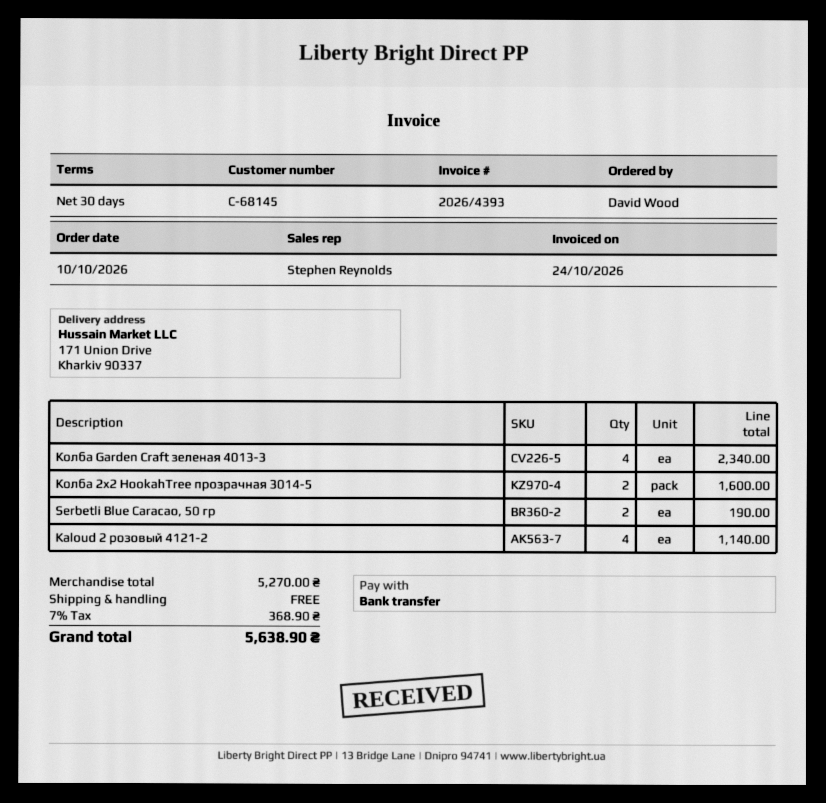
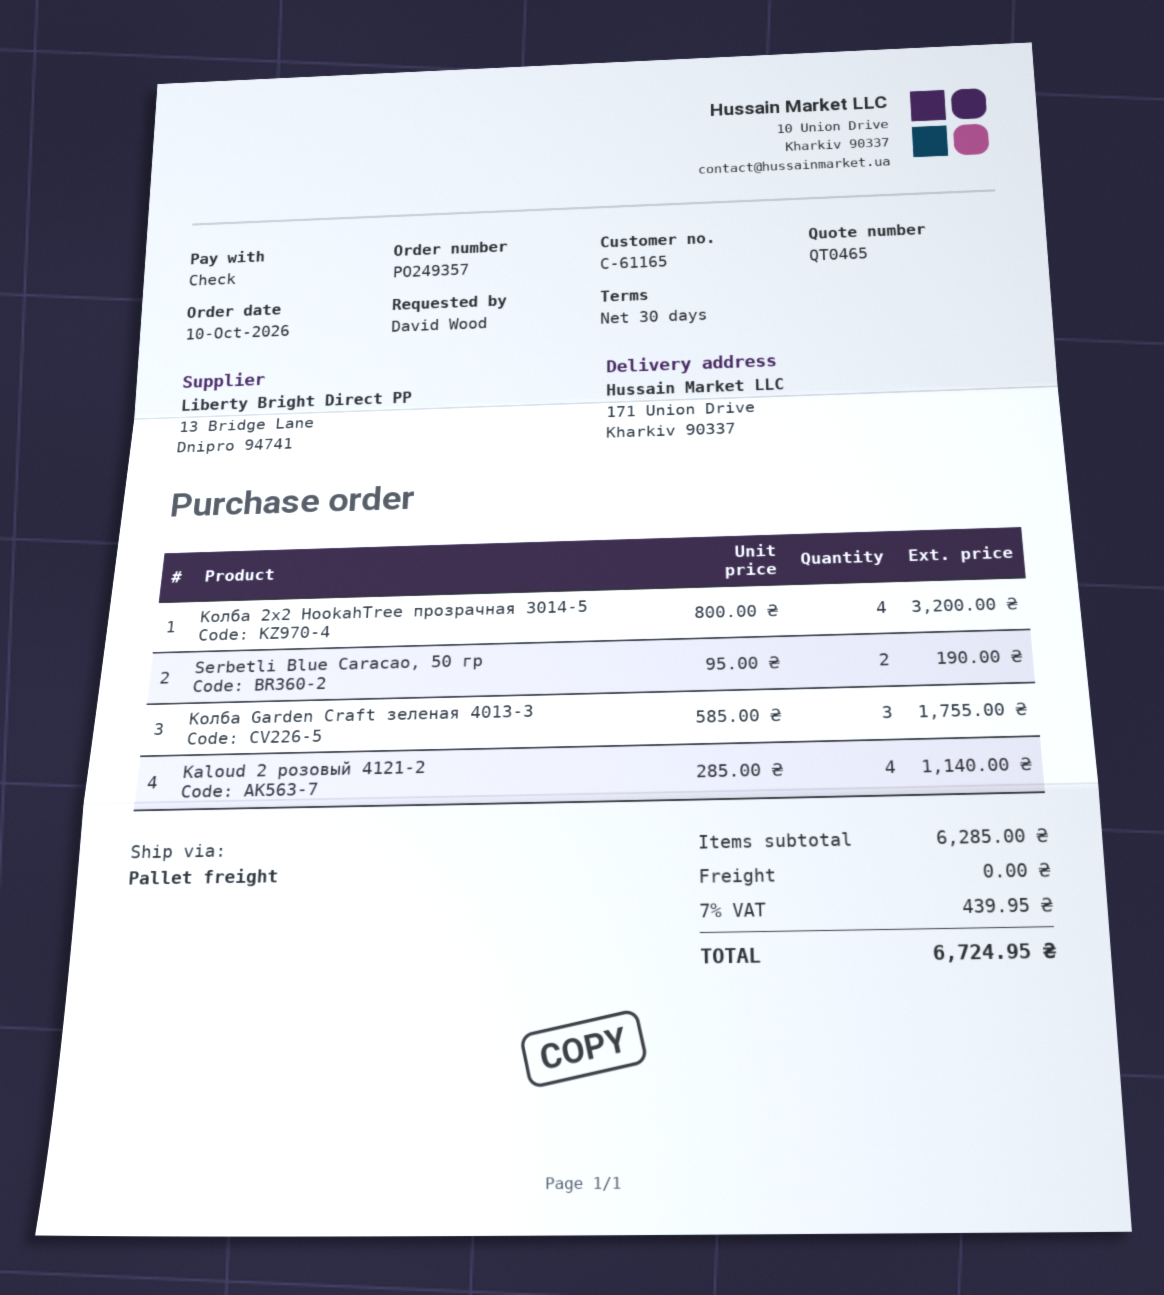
customer number: C-68145 -> C-61165
payment method: bank transfer -> cheque
Колба Garden Craft зеленая 4013-3: 4 for 2340.00 -> 3 for 1755.00
Колба 2x2 HookahTree прозрачная 3014-5: 2 for 1600.00 -> 4 for 3200.00
subtotal: 5270.00 -> 6285.00
tax: 7% = 368.90 -> 7% = 439.95
total: 5638.90 -> 6724.95

